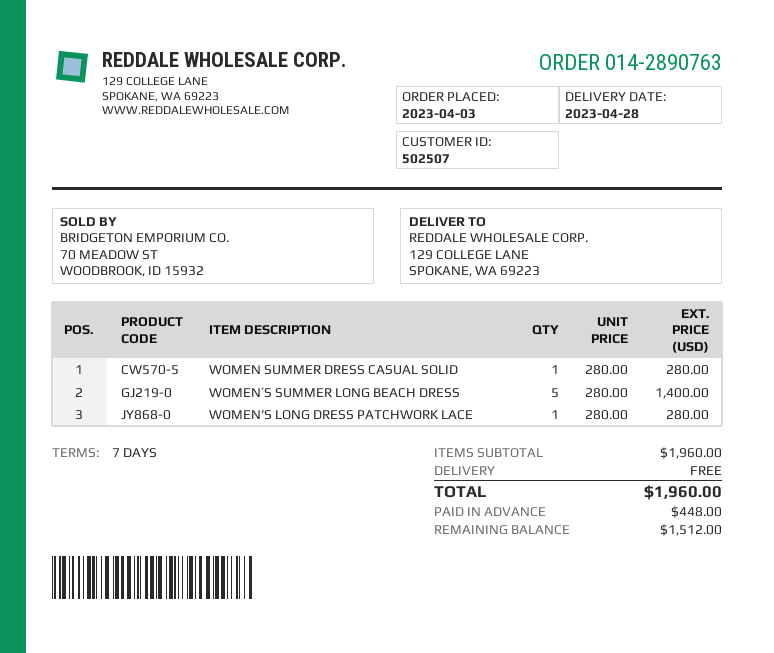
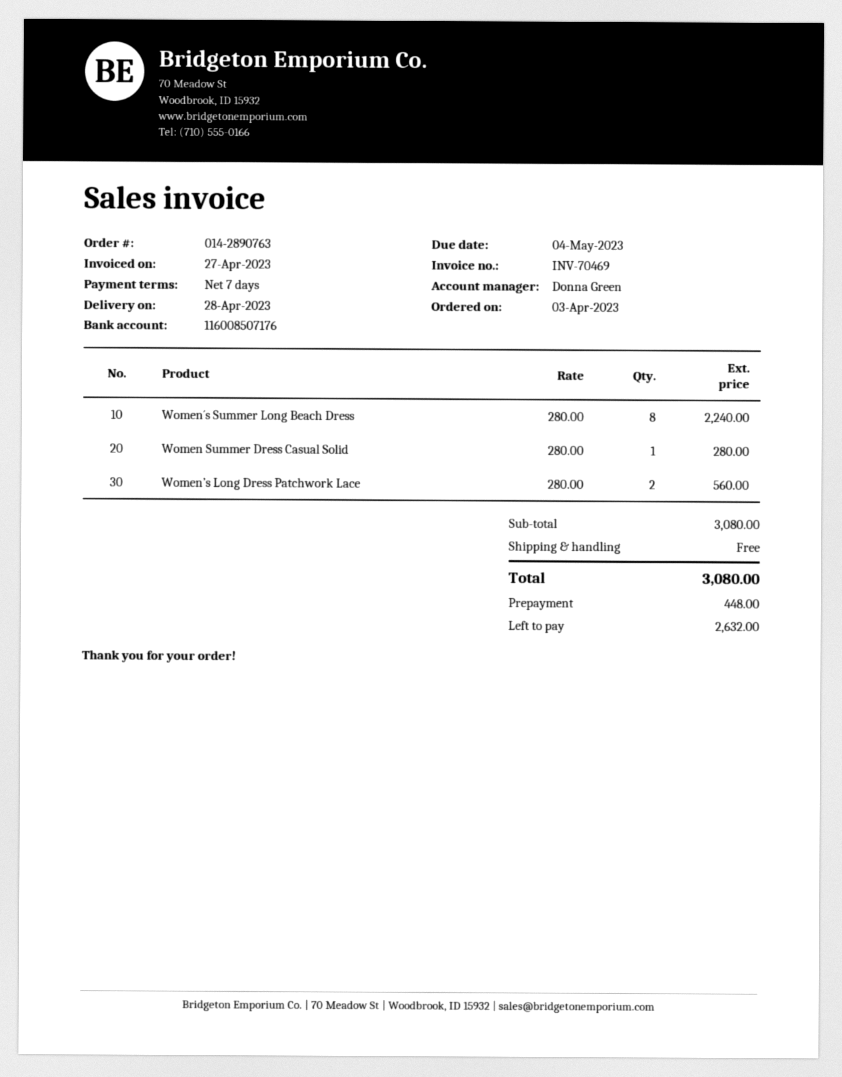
WOMEN´S SUMMER LONG BEACH DRESS: 5 x 280.00 = 1400.00 -> 8 x 280.00 = 2240.00
WOMEN’S LONG DRESS PATCHWORK LACE: 1 x 280.00 = 280.00 -> 2 x 280.00 = 560.00
subtotal: 1960.00 -> 3080.00
total: 1960.00 -> 3080.00
balance: 1512.00 -> 2632.00

